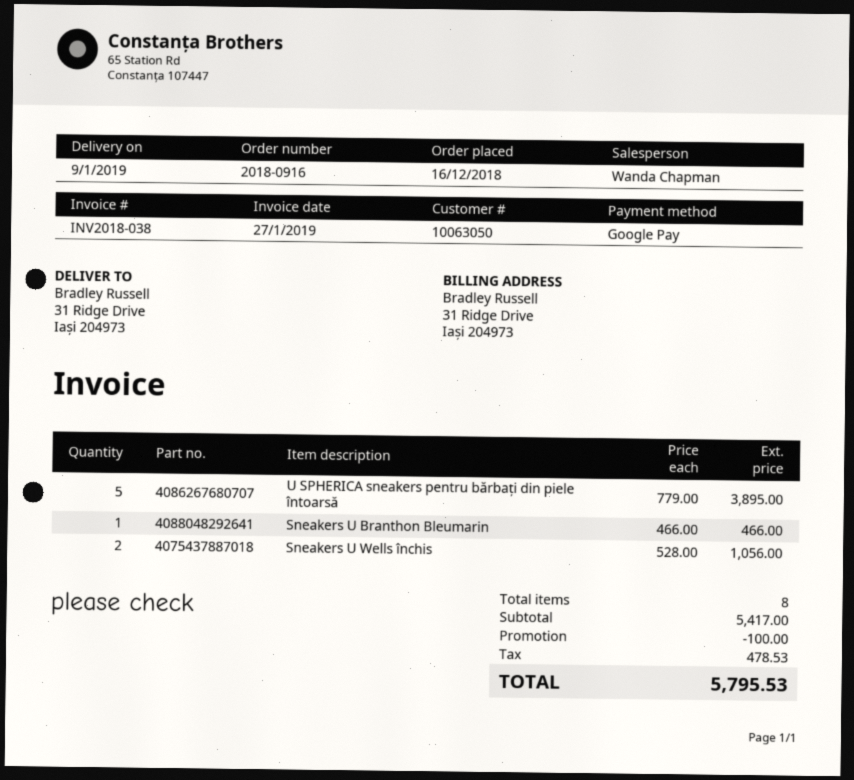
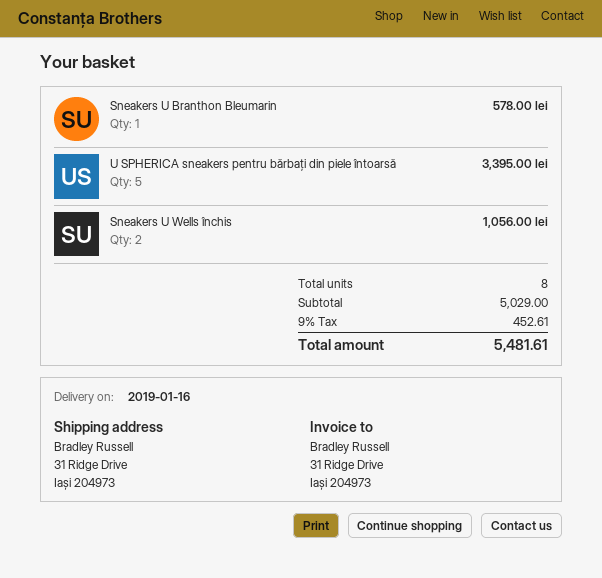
delivery date: 2019-01-09 -> 2019-01-16
U SPHERICA sneakers pentru bărbați din piele întoarsă: 5 for 3895.00 -> 5 for 3395.00
Sneakers U Branthon Bleumarin: 1 for 466.00 -> 1 for 578.00
subtotal: 5417.00 -> 5029.00
discount: 100.00 -> none
tax: 478.53 -> 452.61
total: 5795.53 -> 5481.61

